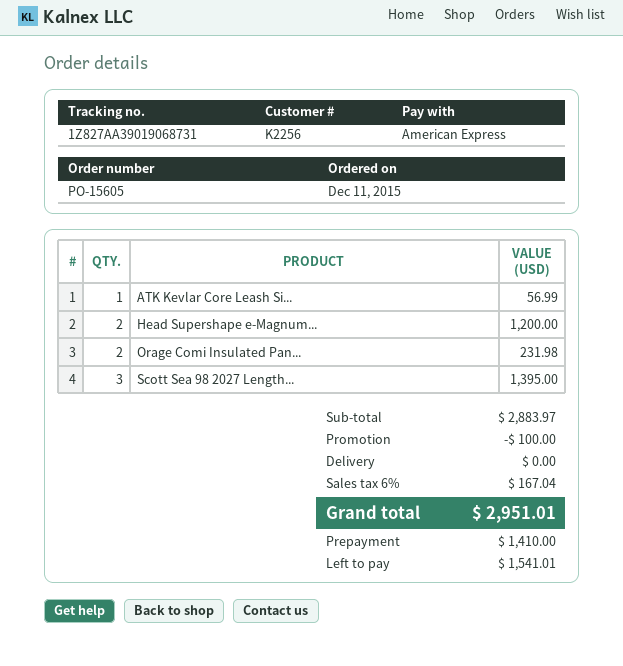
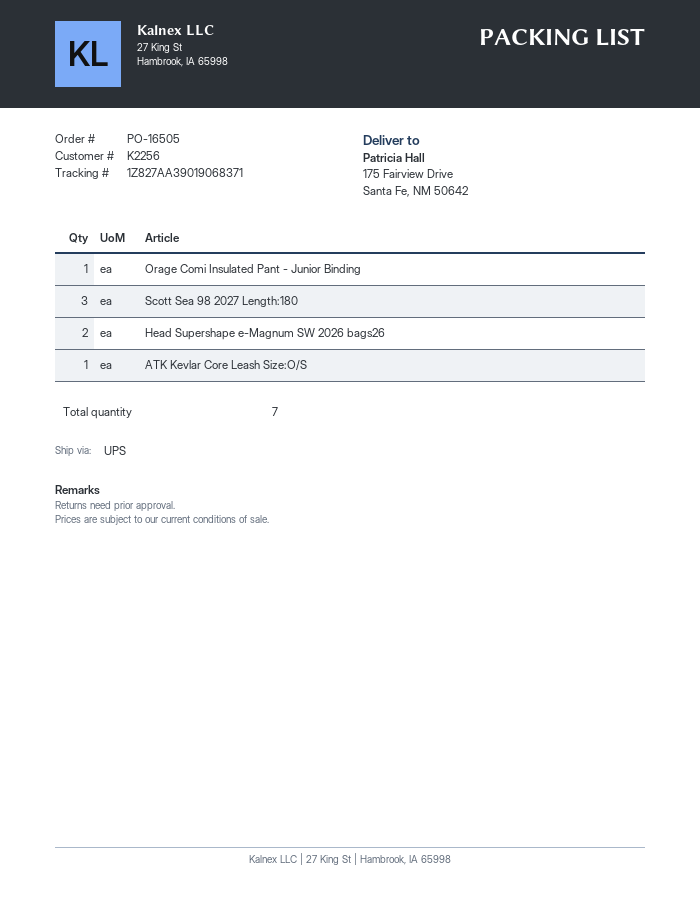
order number: PO-15605 -> PO-16505
tracking number: 1Z827AA39019068731 -> 1Z827AA39019068371
Orage Comi Insulated Pan...: 2 -> 1

